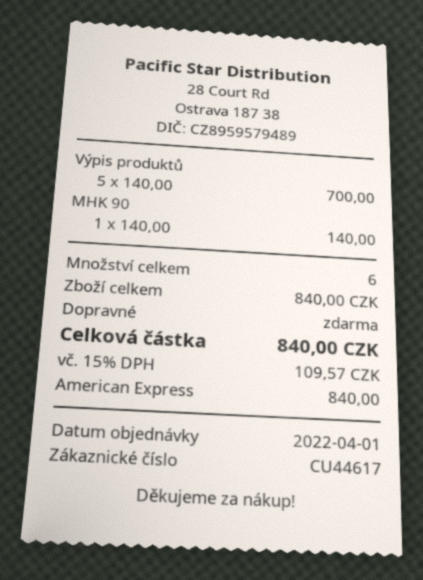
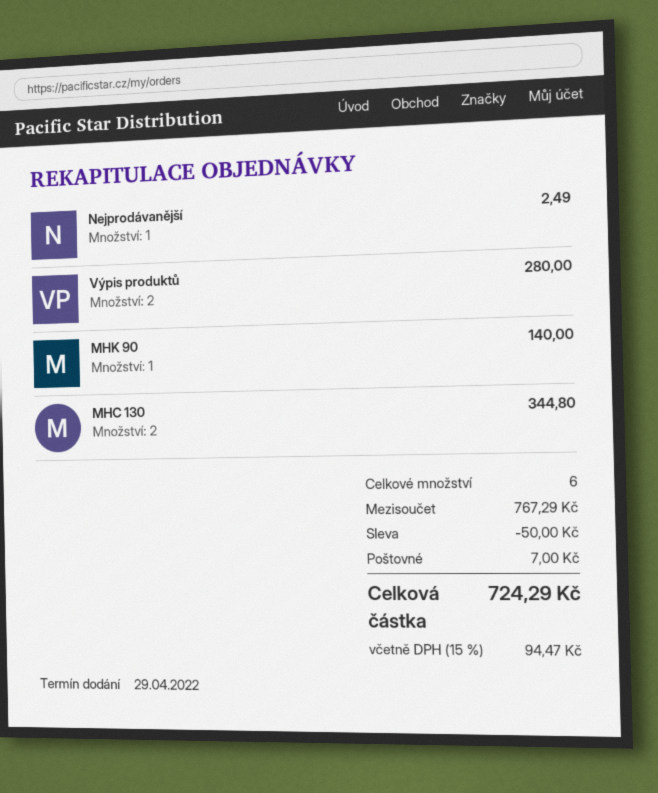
Výpis produktů: 5 for 700.00 -> 2 for 280.00
Nejprodávanější: none -> 1 for 2.49
MHC 130: none -> 2 for 344.80
subtotal: 840.00 -> 767.29
discount: none -> 50.00
shipping: 0.00 -> 7.00
tax: 15% = 109.57 -> 15% = 94.47
total: 840.00 -> 724.29

